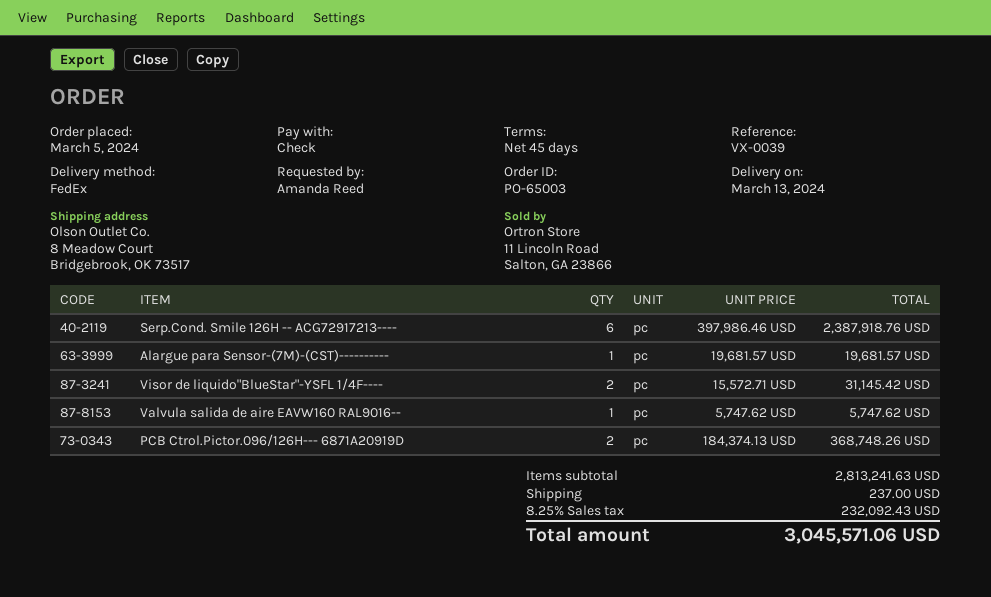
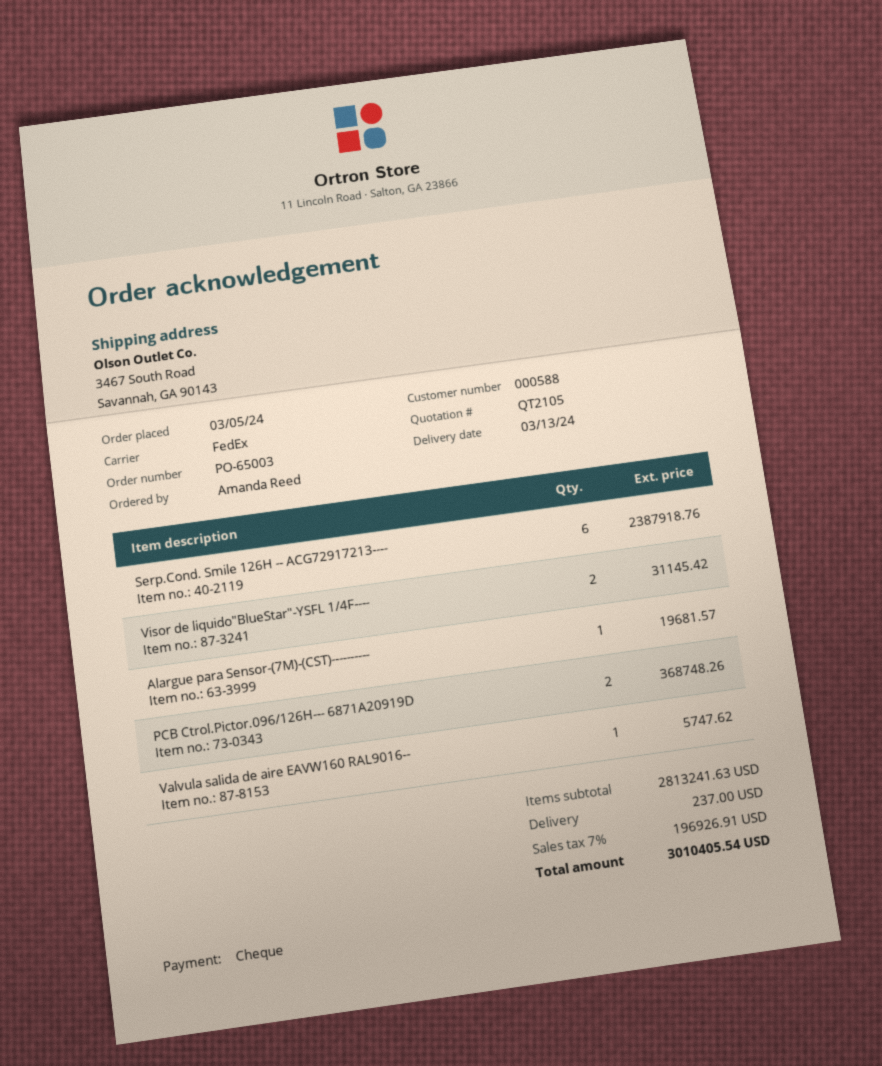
ship to: 8 Meadow Court, Bridgebrook, OK 73517 -> 3467 South Road, Savannah, GA 90143
tax: 8.25% = 232092.43 -> 7% = 196926.91
total: 3045571.06 -> 3010405.54

